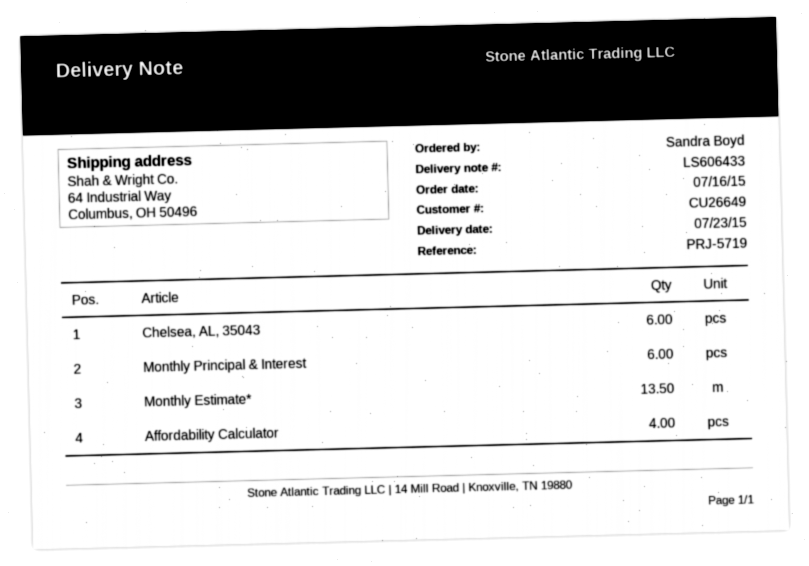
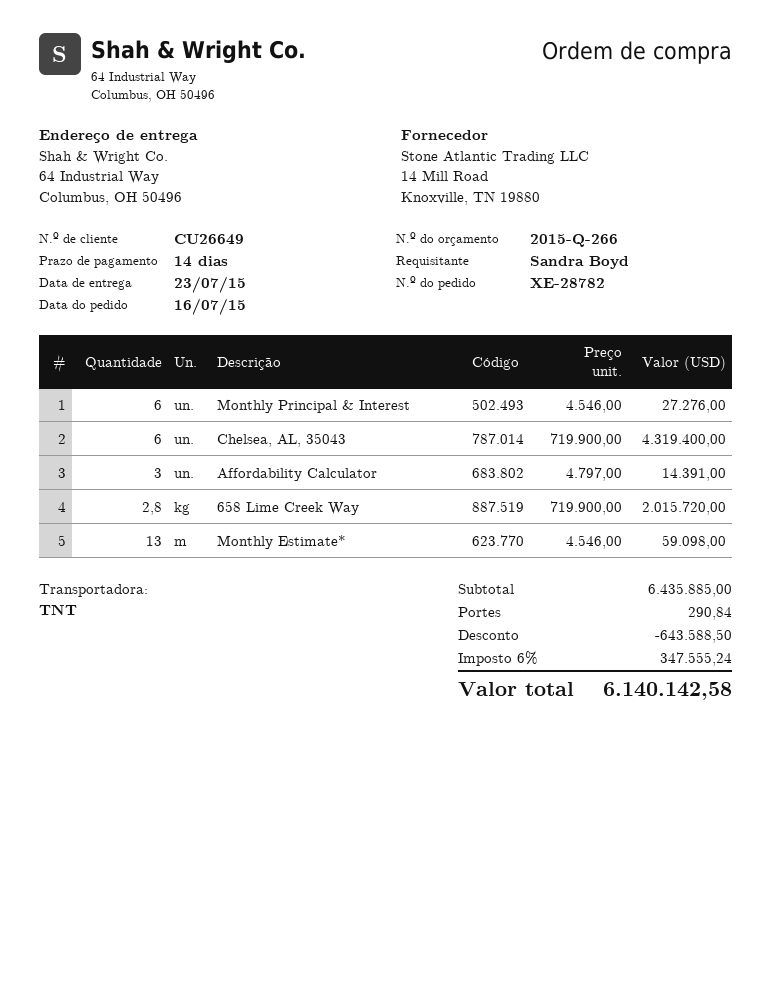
Monthly Estimate*: 13.5 -> 13
Affordability Calculator: 4 -> 3
658 Lime Creek Way: none -> 2.8

